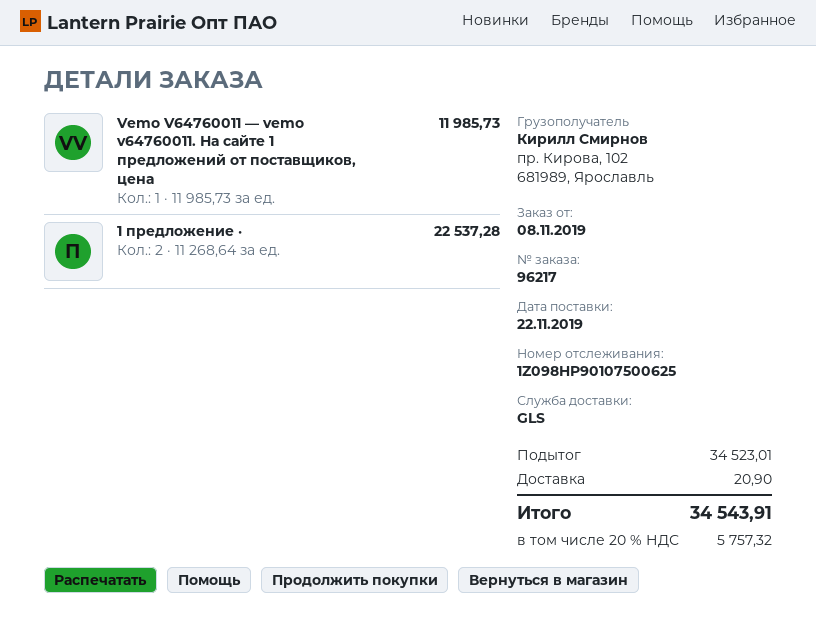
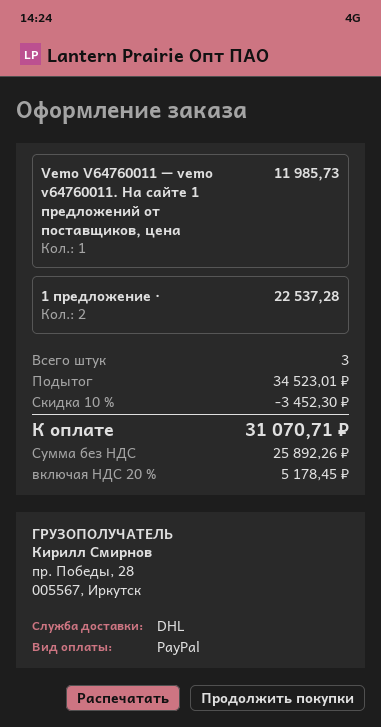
shipping method: GLS -> DHL
ship to: пр. Кирова, 102, 681989, Ярославль -> пр. Победы, 28, 005567, Иркутск
discount: none -> 10% = 3452.30
shipping: 20.90 -> none
tax: 20% = 5757.32 -> 20% = 5178.45
total: 34543.91 -> 31070.71

